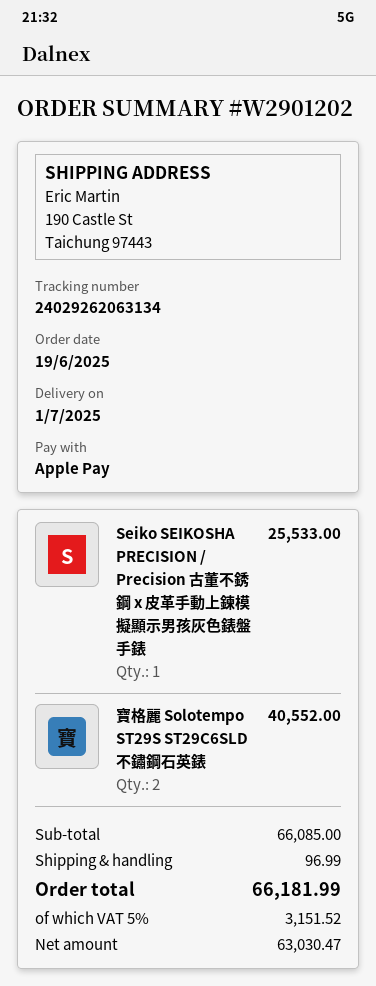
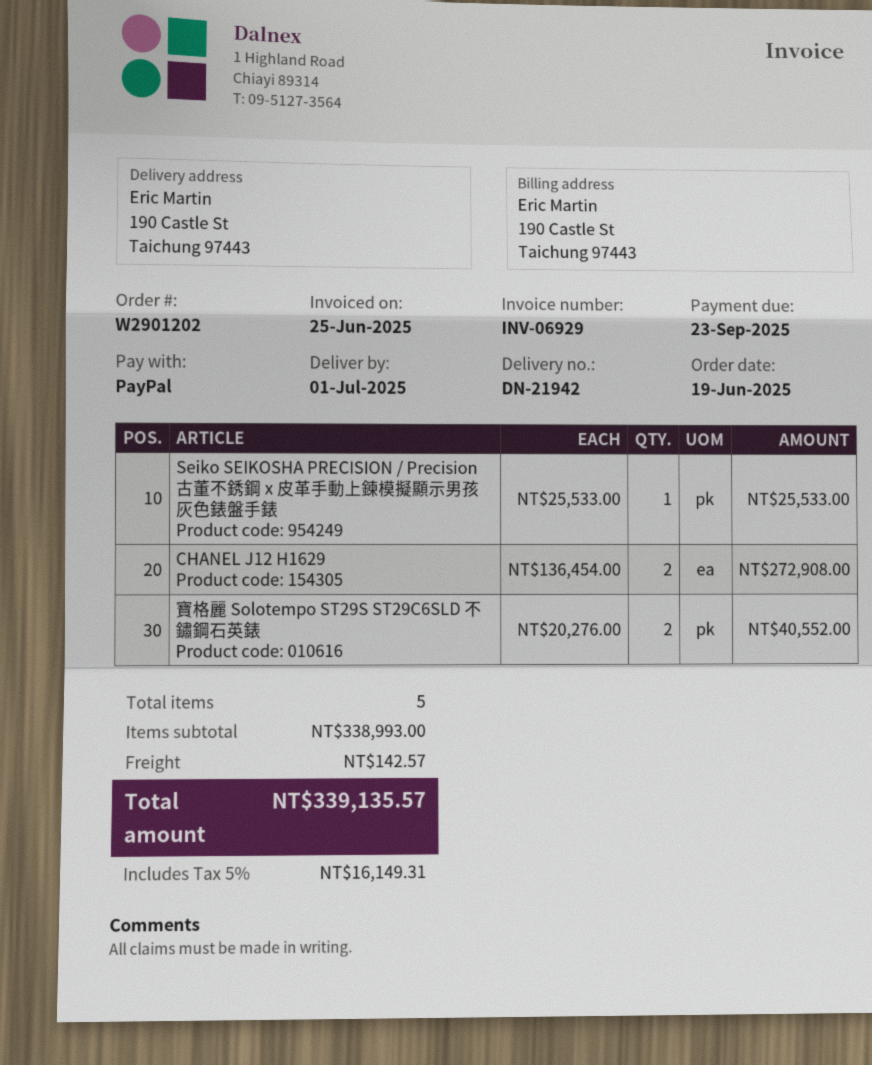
payment method: Apple Pay -> PayPal
CHANEL J12 H1629: none -> 2 for 272908.00
subtotal: 66085.00 -> 338993.00
shipping: 96.99 -> 142.57
tax: 5% = 3151.52 -> 5% = 16149.31
total: 66181.99 -> 339135.57

